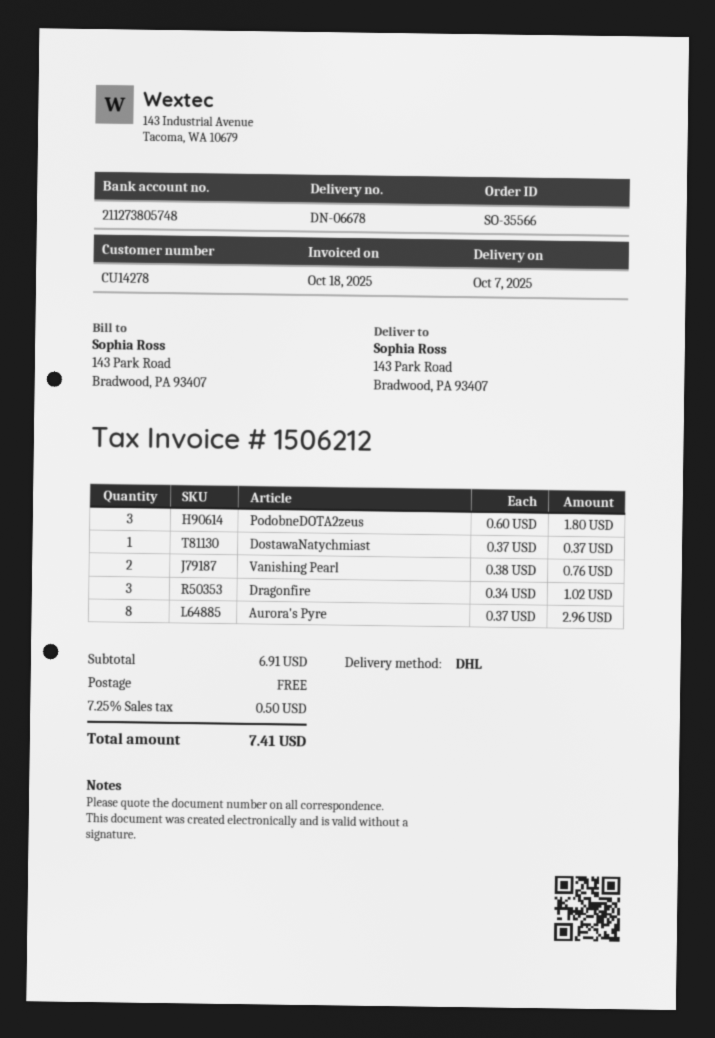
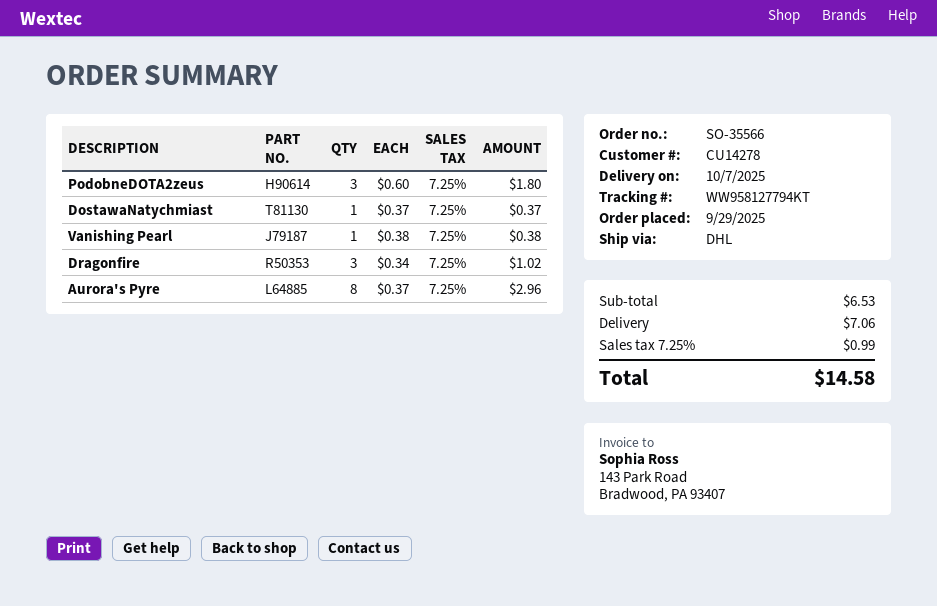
Vanishing Pearl: 2 x 0.38 = 0.76 -> 1 x 0.38 = 0.38
subtotal: 6.91 -> 6.53
shipping: 0.00 -> 7.06
tax: 7.25% = 0.50 -> 7.25% = 0.99
total: 7.41 -> 14.58

